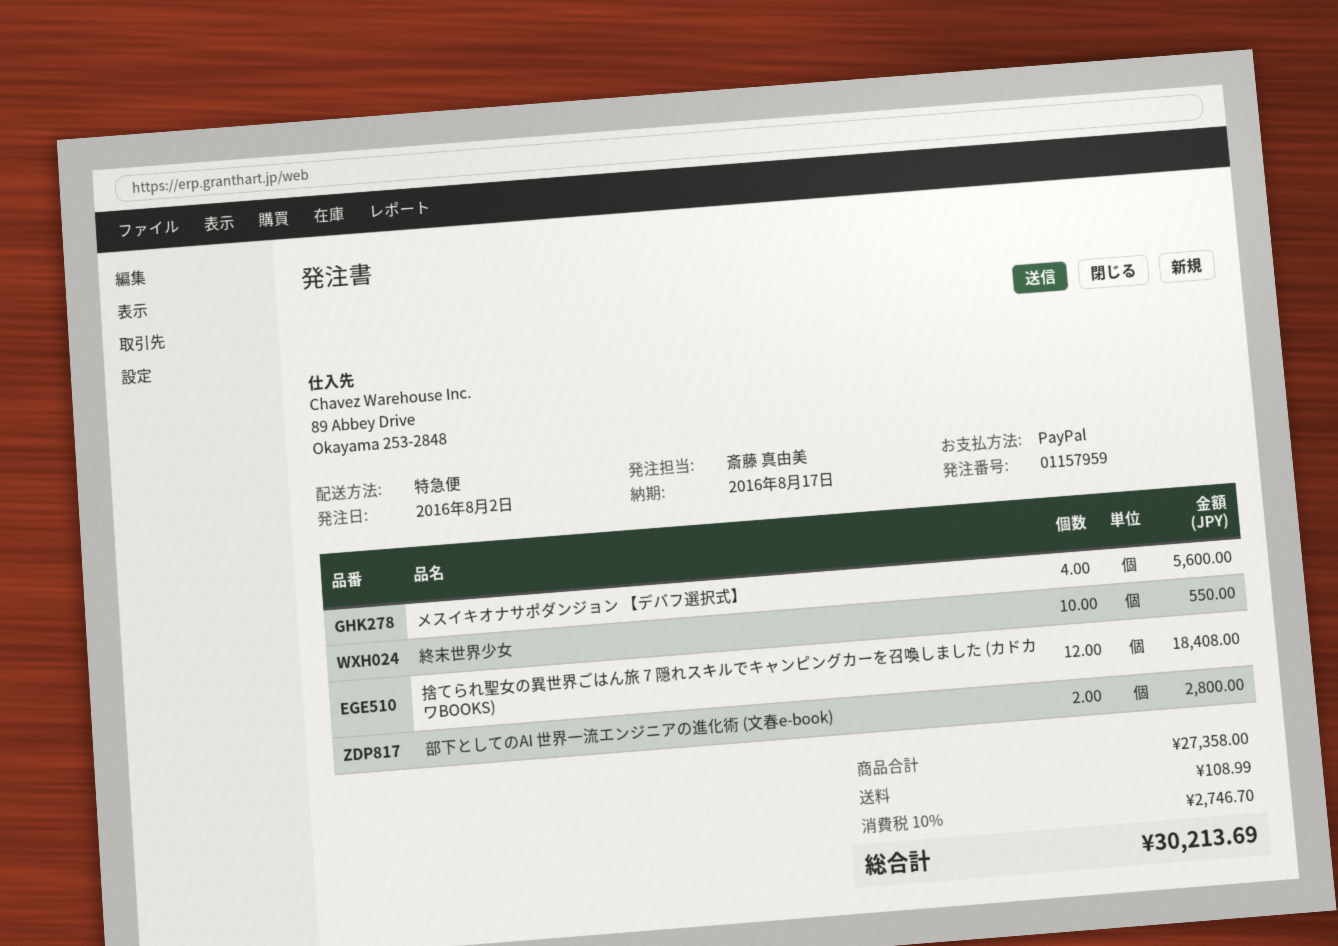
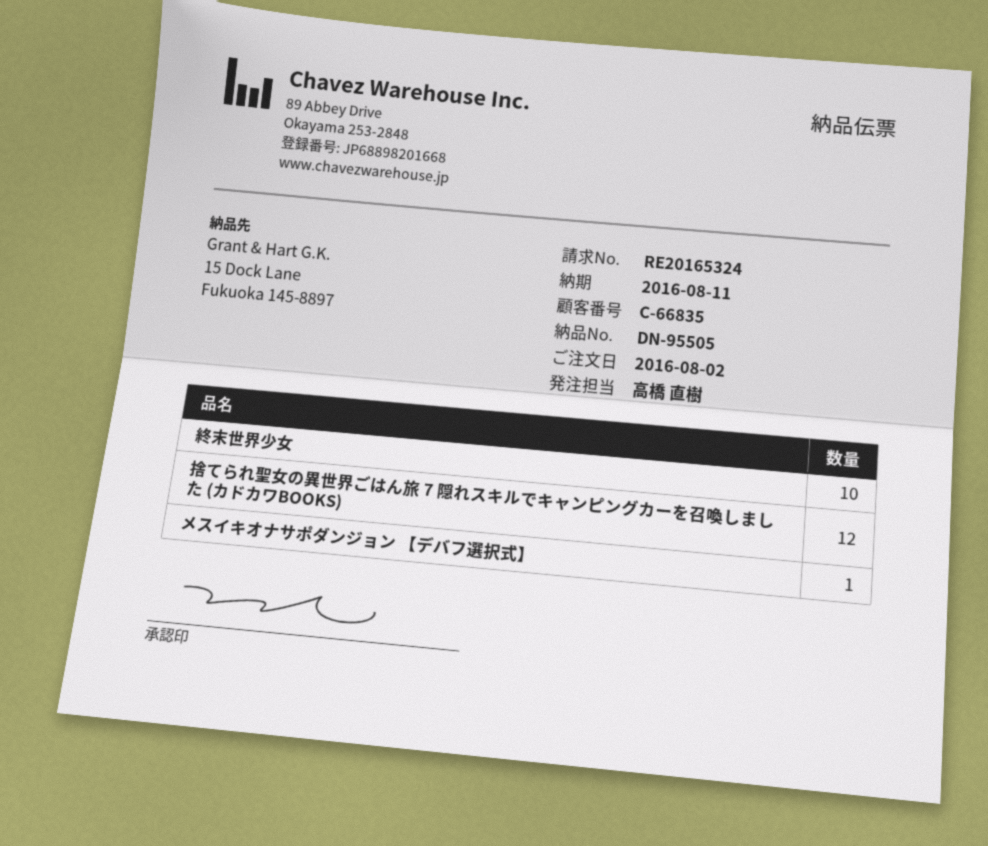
delivery date: 2016-08-17 -> 2016-08-11
ordered by: 斎藤 真由美 -> 高橋 直樹
メスイキオナサポダンジョン 【デバフ選択式】: 4 -> 1
部下としてのAI 世界一流エンジニアの進化術 (文春e-book): 2 -> none

